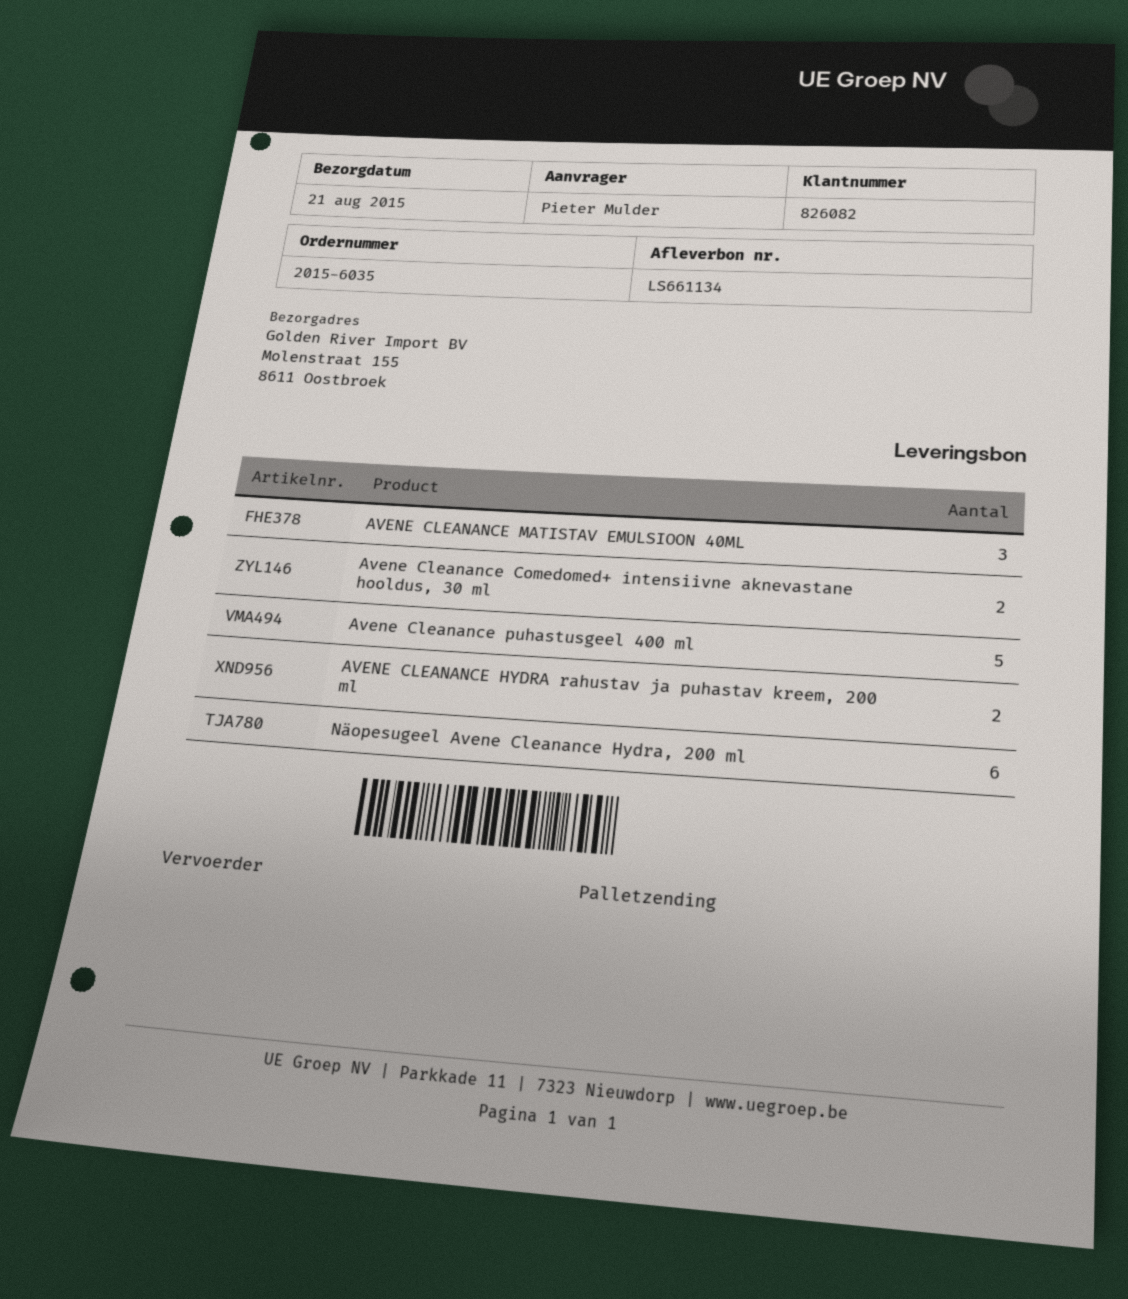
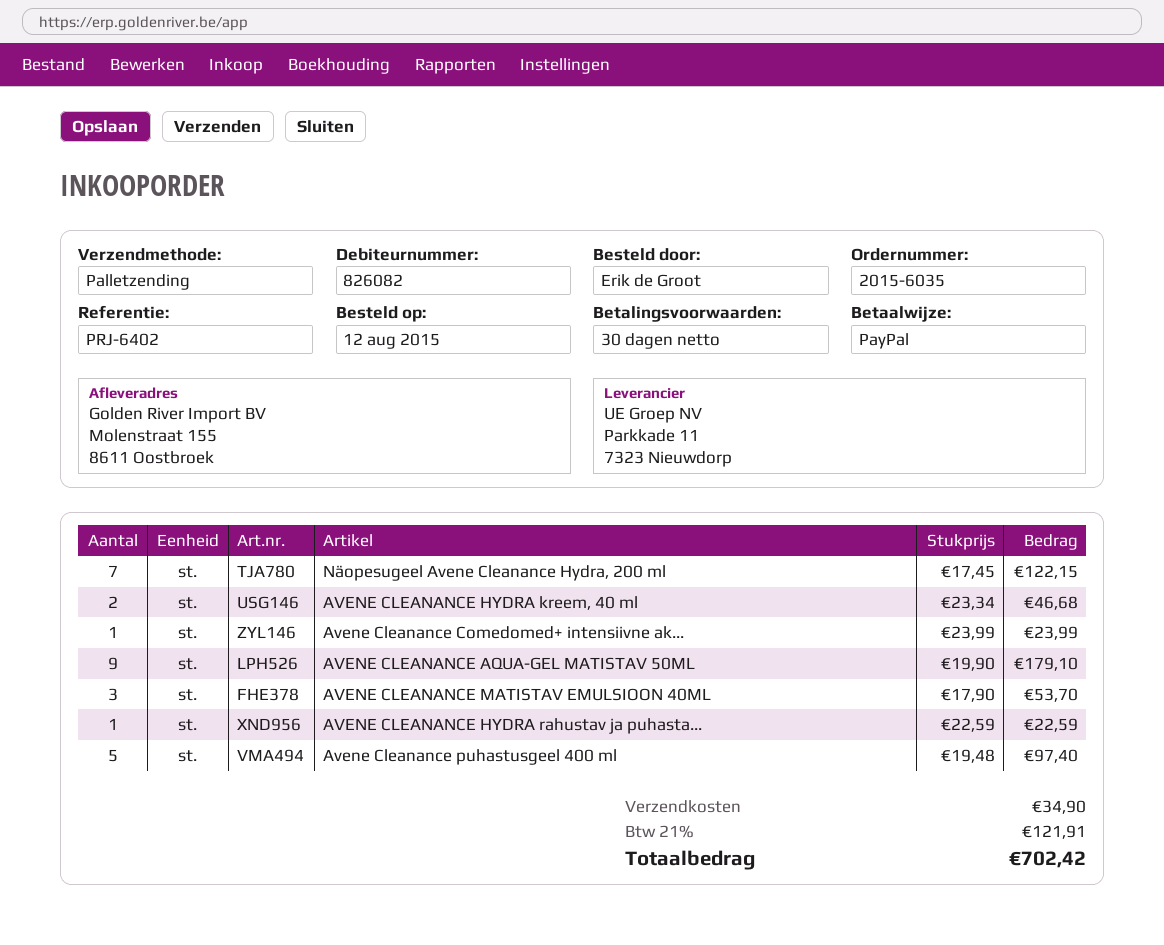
ordered by: Pieter Mulder -> Erik de Groot
Avene Cleanance Comedomed+ intensiivne aknevastane hooldus, 30 ml: 2 -> 1
AVENE CLEANANCE HYDRA rahustav ja puhastav kreem, 200 ml: 2 -> 1
Näopesugeel Avene Cleanance Hydra, 200 ml: 6 -> 7
AVENE CLEANANCE HYDRA kreem, 40 ml: none -> 2
AVENE CLEANANCE AQUA-GEL MATISTAV 50ML: none -> 9

